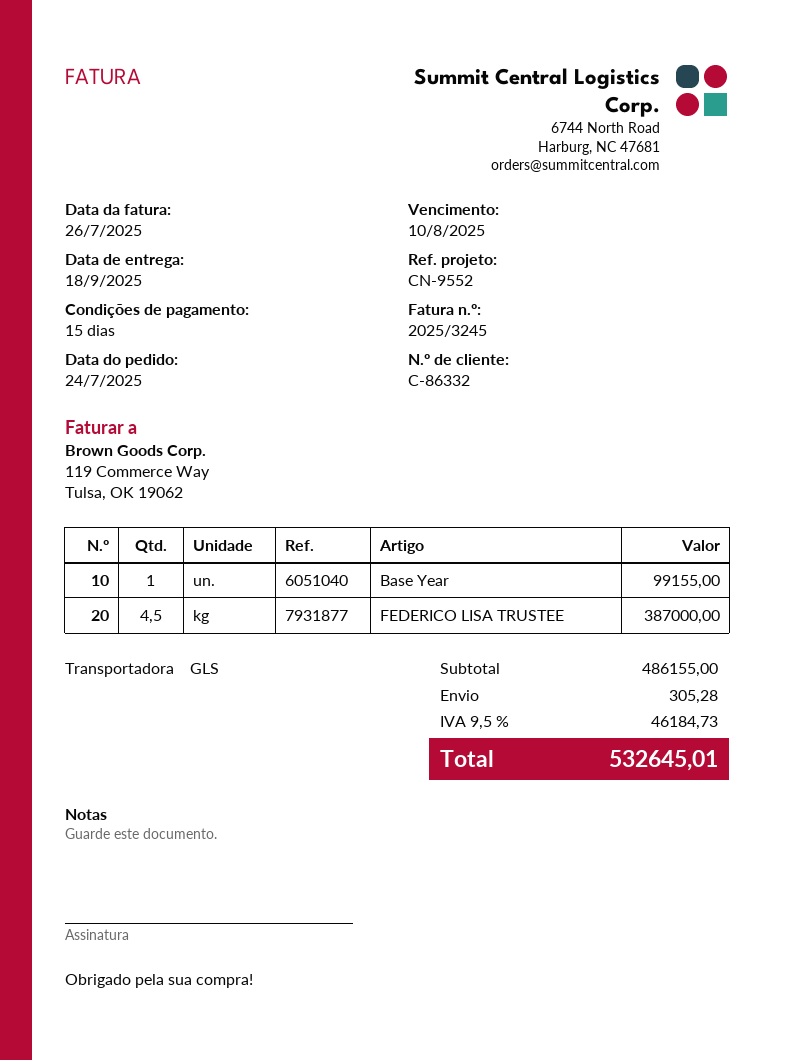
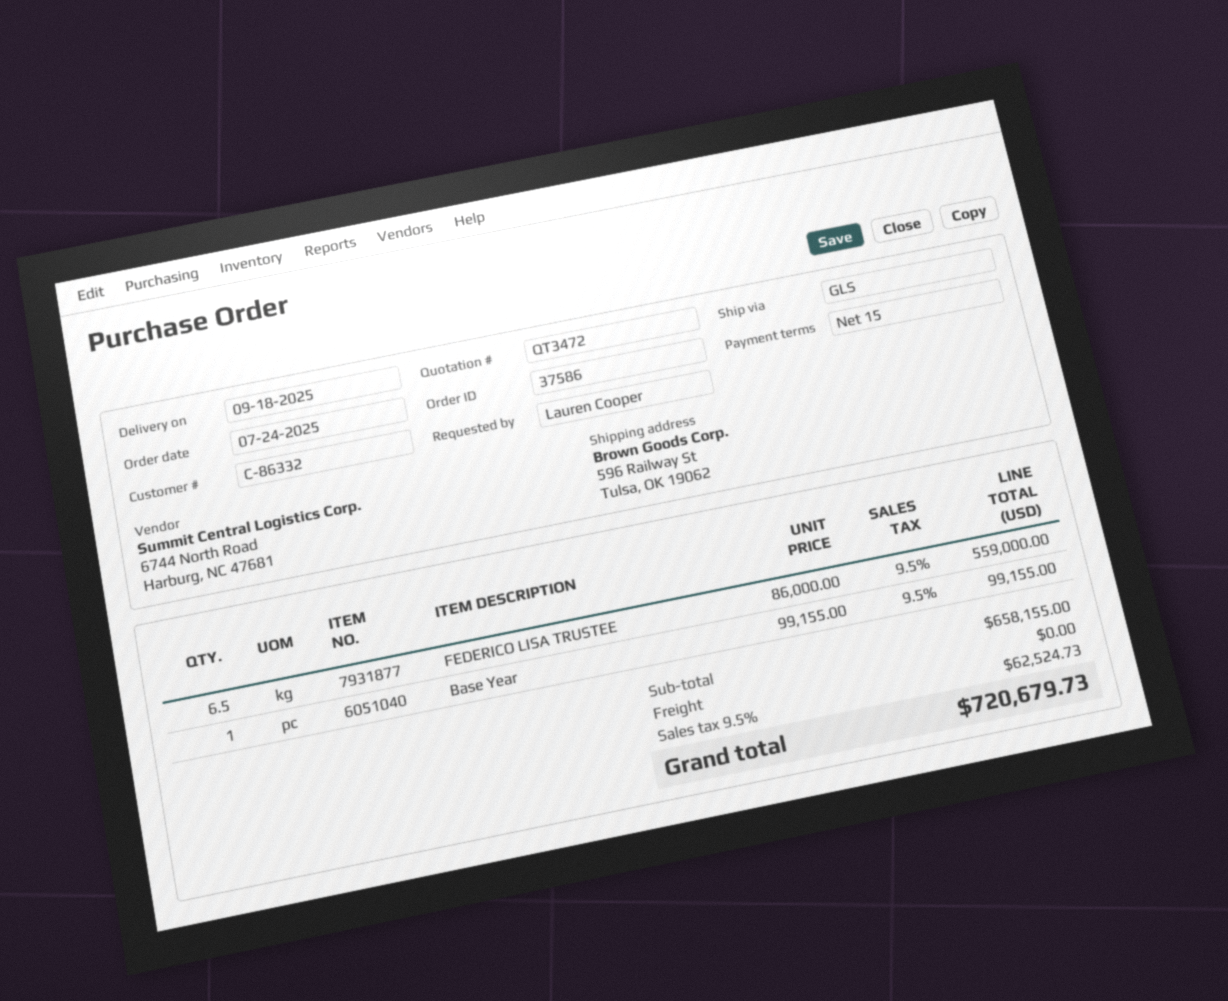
FEDERICO LISA TRUSTEE: 4.5 for 387000.00 -> 6.5 for 559000.00
subtotal: 486155.00 -> 658155.00
shipping: 305.28 -> 0.00
tax: 9.5% = 46184.73 -> 9.5% = 62524.73
total: 532645.01 -> 720679.73

